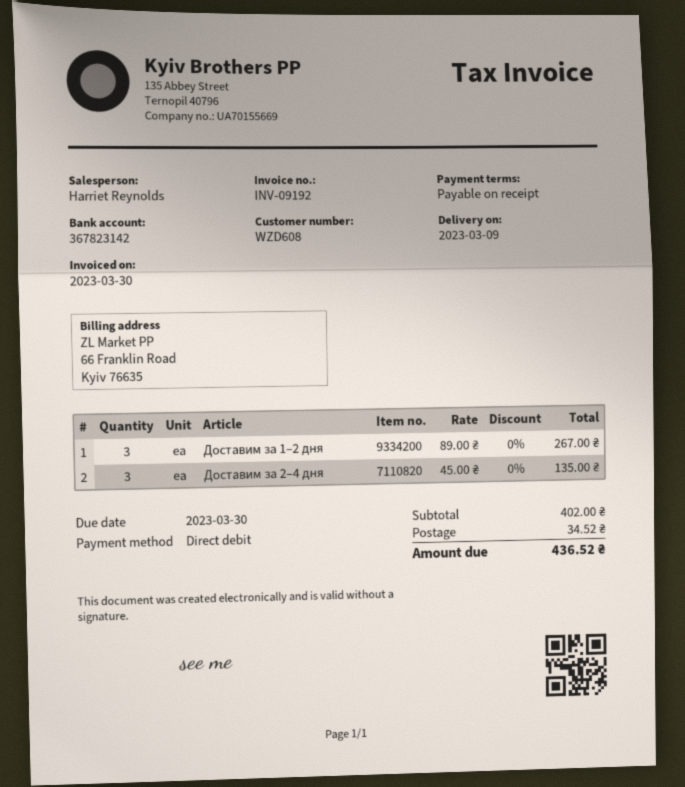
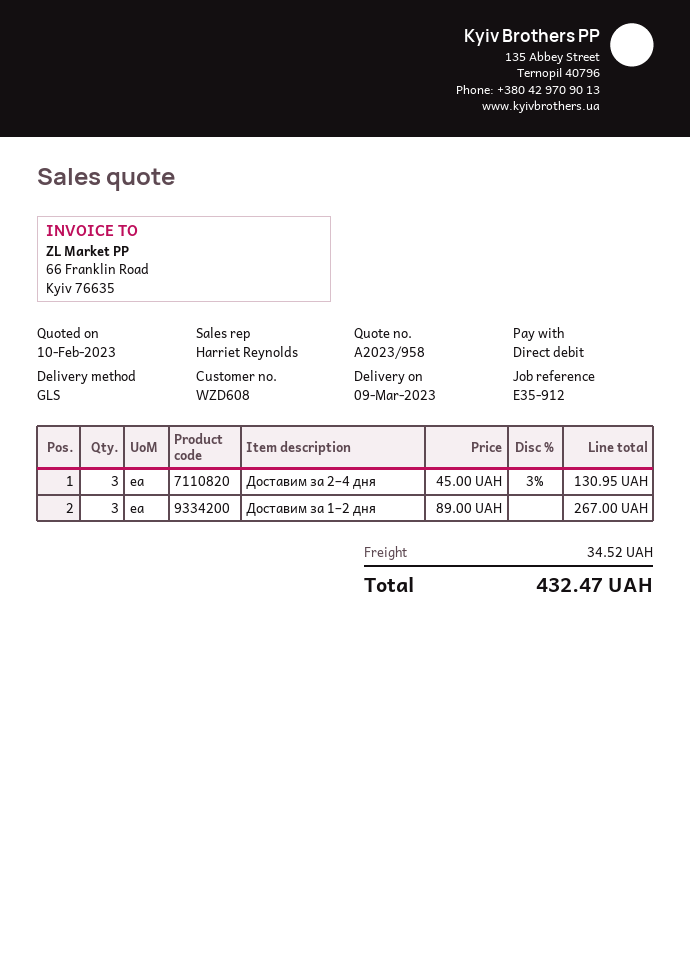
Доставим за 2–4 дня: 3 x 45.00 = 135.00 -> 3 x 45.00 - 3% = 130.95
total: 436.52 -> 432.47

